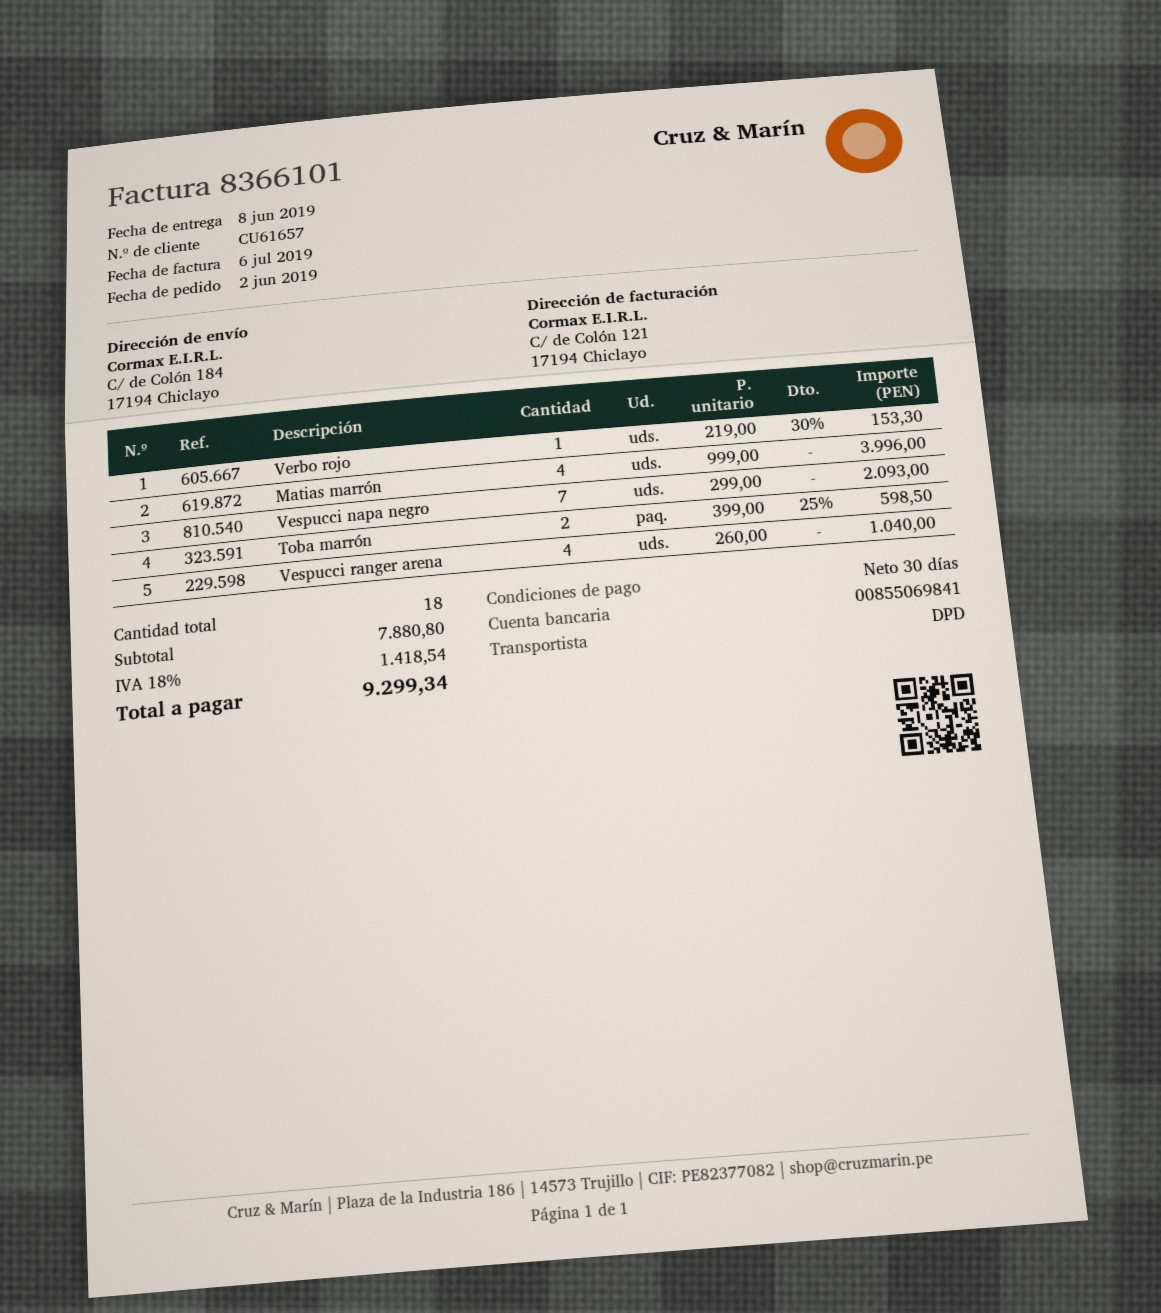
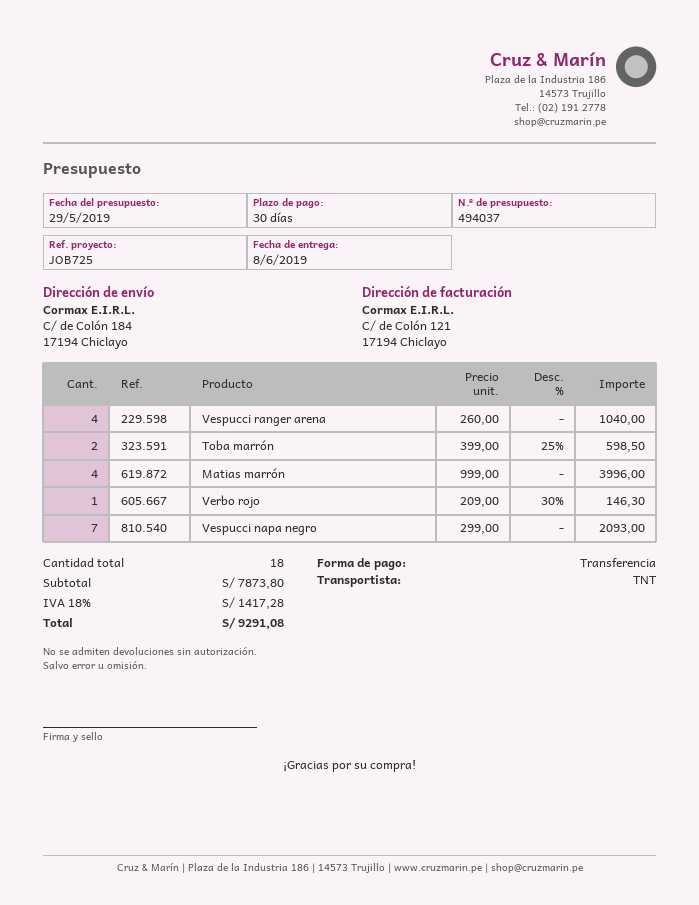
shipping method: DPD -> TNT
Verbo rojo: 1 x 219.00 - 30% = 153.30 -> 1 x 209.00 - 30% = 146.30
subtotal: 7880.80 -> 7873.80
tax: 18% = 1418.54 -> 18% = 1417.28
total: 9299.34 -> 9291.08

